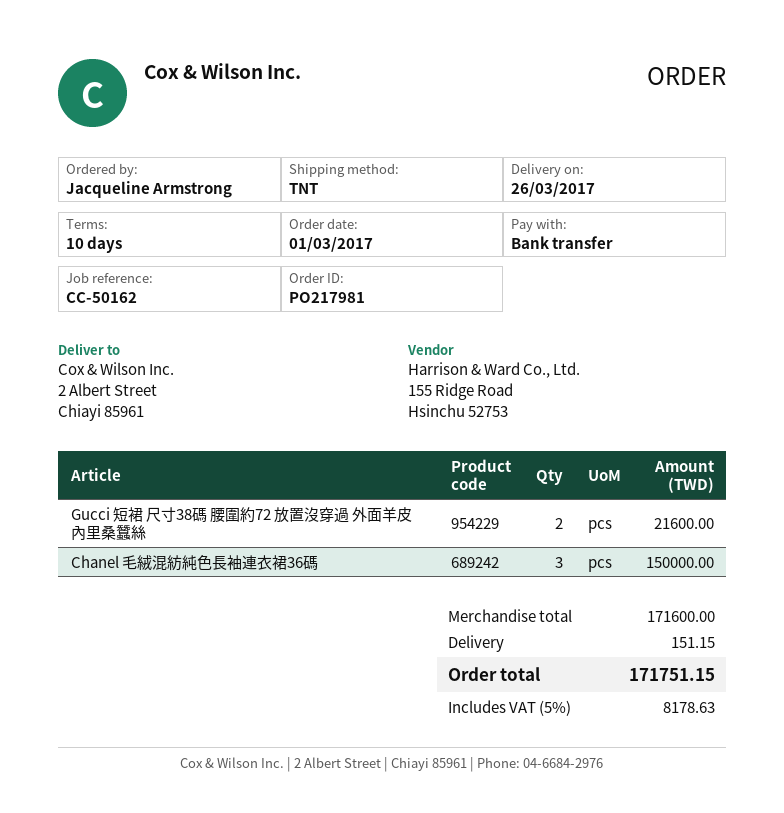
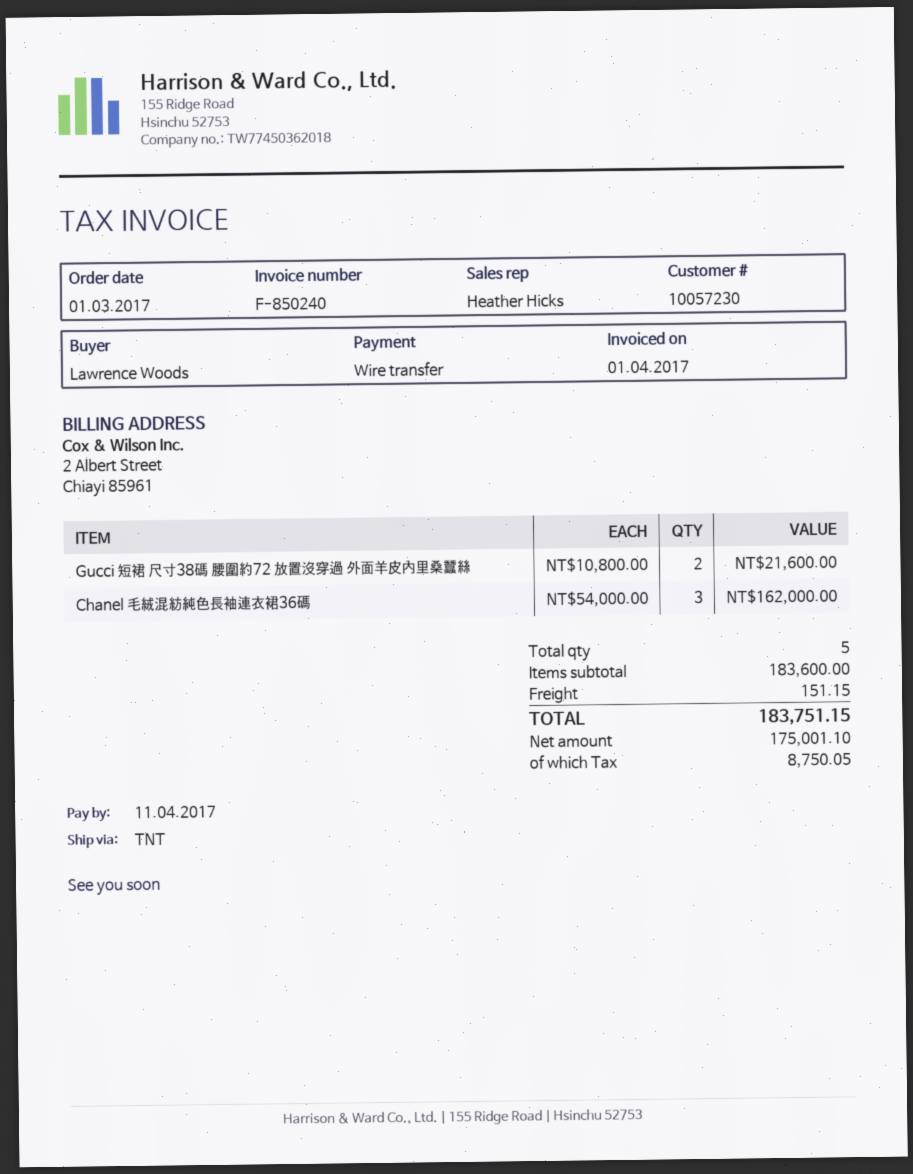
ordered by: Jacqueline Armstrong -> Lawrence Woods
Chanel 毛絨混紡純色長袖連衣裙36碼: 3 for 150000.00 -> 3 for 162000.00
subtotal: 171600.00 -> 183600.00
tax: 8178.63 -> 8750.05
total: 171751.15 -> 183751.15

